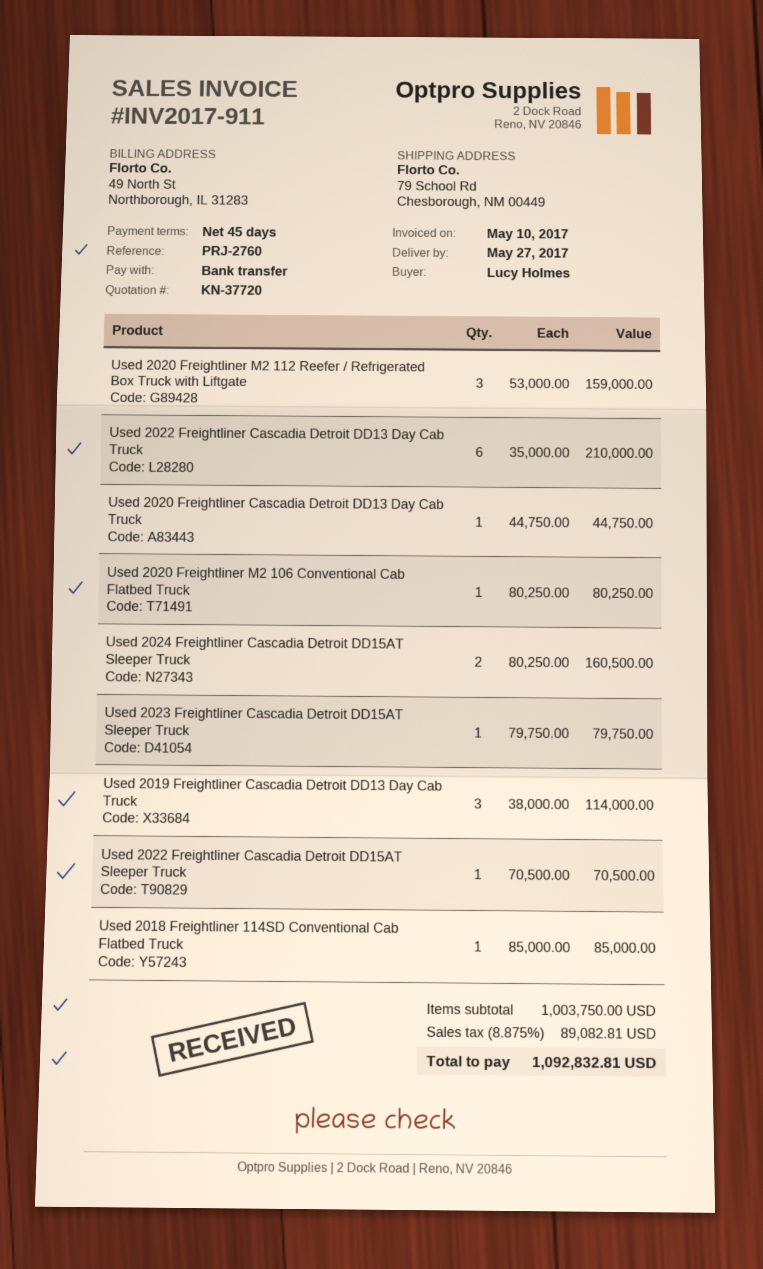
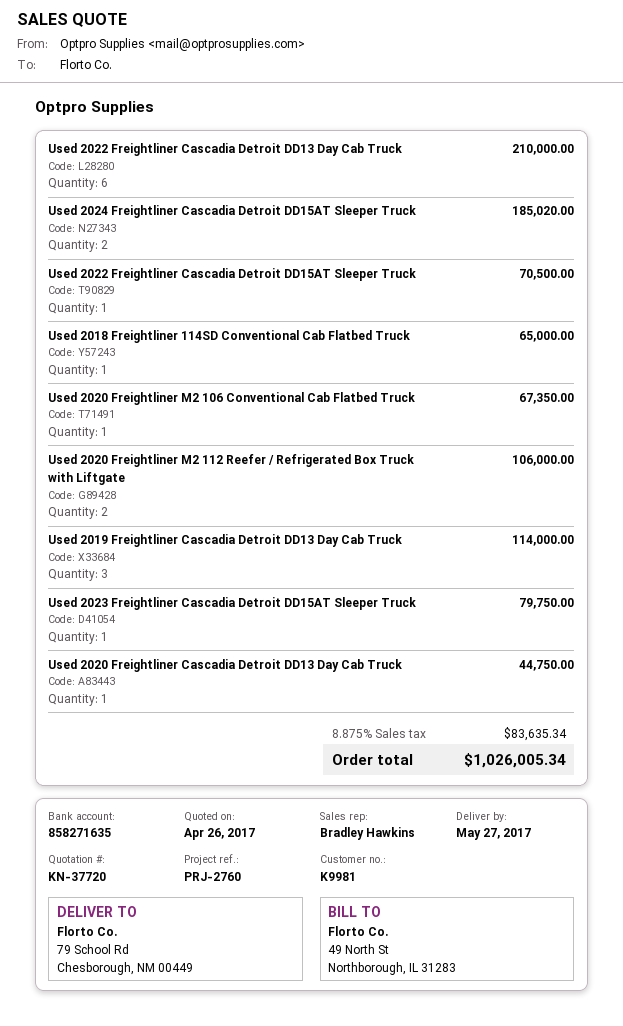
Used 2020 Freightliner M2 112 Reefer / Refrigerated Box Truck with Liftgate: 3 for 159000.00 -> 2 for 106000.00
Used 2020 Freightliner M2 106 Conventional Cab Flatbed Truck: 1 for 80250.00 -> 1 for 67350.00
Used 2024 Freightliner Cascadia Detroit DD15AT Sleeper Truck: 2 for 160500.00 -> 2 for 185020.00
Used 2018 Freightliner 114SD Conventional Cab Flatbed Truck: 1 for 85000.00 -> 1 for 65000.00
tax: 8.875% = 89082.81 -> 8.875% = 83635.34
total: 1092832.81 -> 1026005.34

